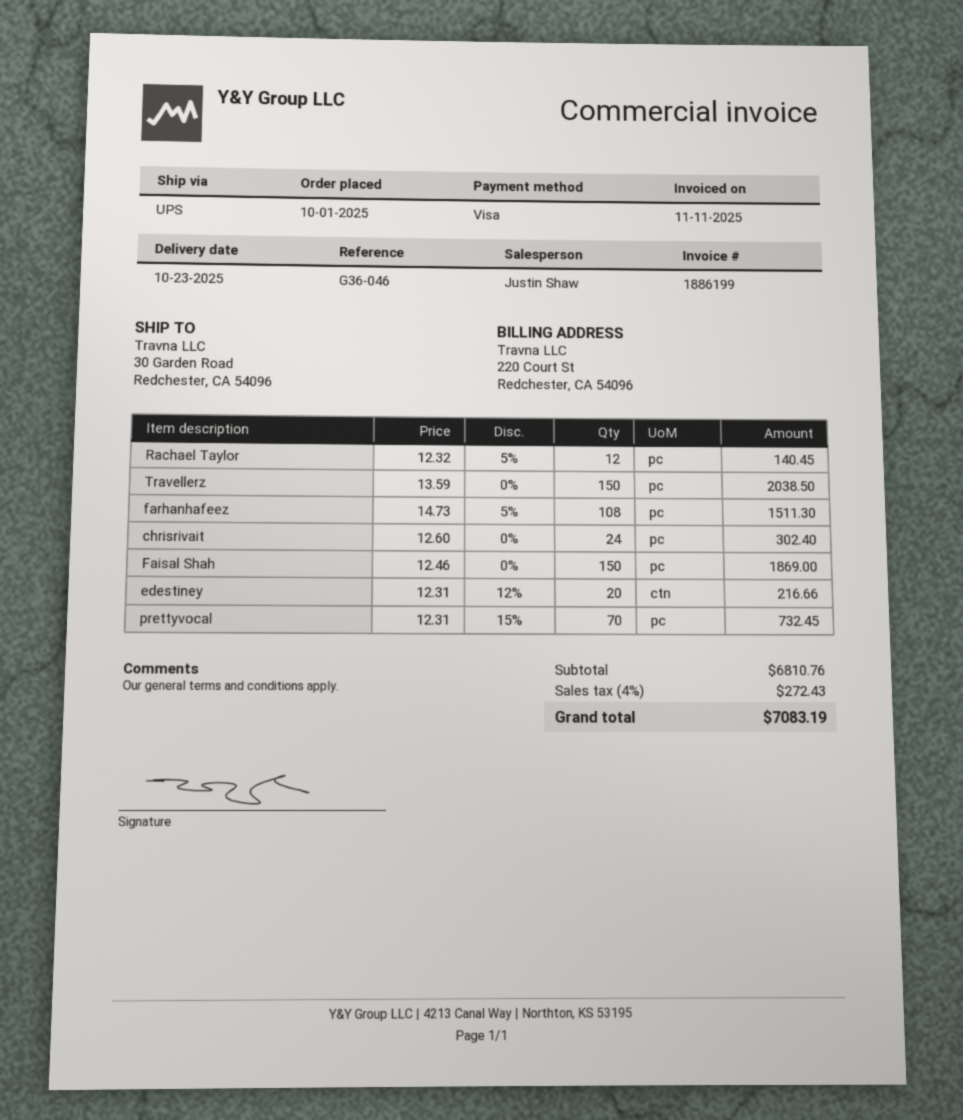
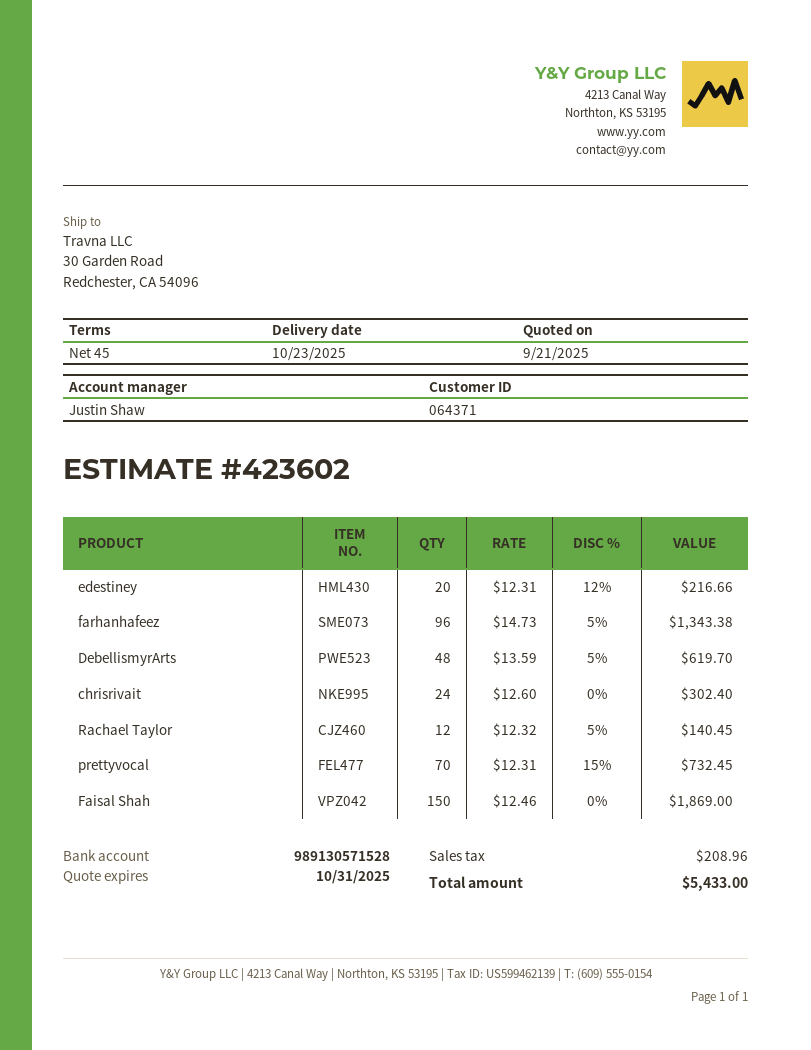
Travellerz: 150 x 13.59 = 2038.50 -> none
farhanhafeez: 108 x 14.73 - 5% = 1511.30 -> 96 x 14.73 - 5% = 1343.38
DebellismyrArts: none -> 48 x 13.59 - 5% = 619.70
tax: 272.43 -> 208.96
total: 7083.19 -> 5433.00

